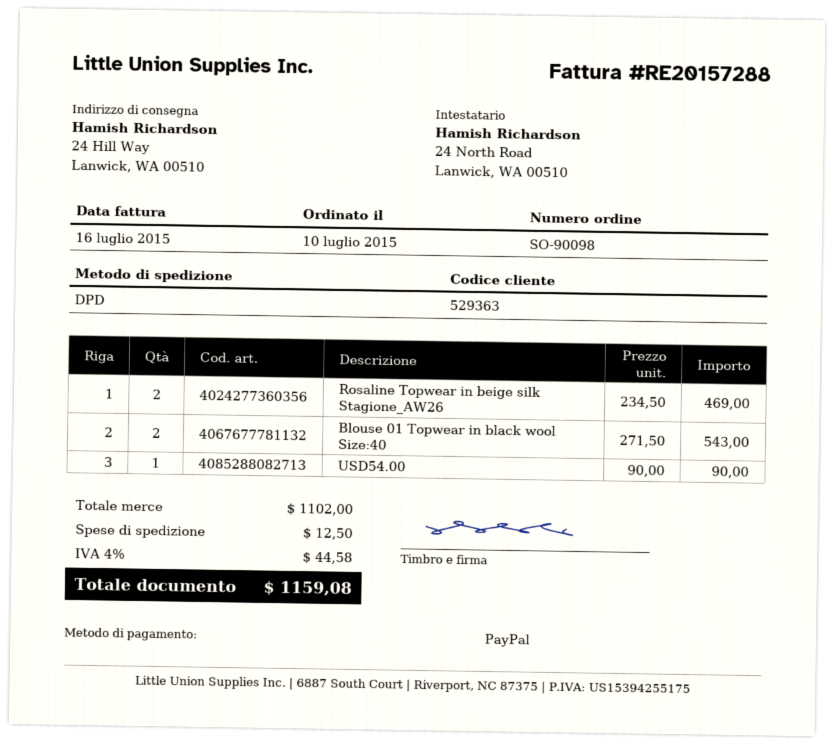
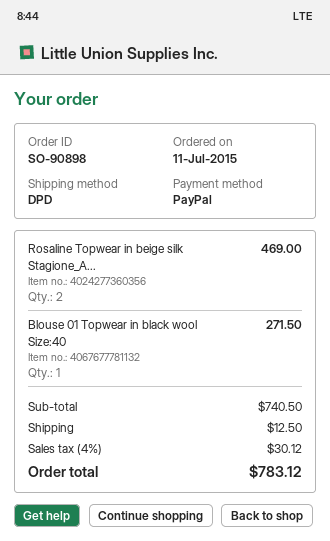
order number: SO-90098 -> SO-90898
order date: 2015-07-10 -> 2015-07-11
Blouse 01 Topwear in black wool Size:40: 2 for 543.00 -> 1 for 271.50
USD54.00: 1 for 90.00 -> none
subtotal: 1102.00 -> 740.50
tax: 4% = 44.58 -> 4% = 30.12
total: 1159.08 -> 783.12

